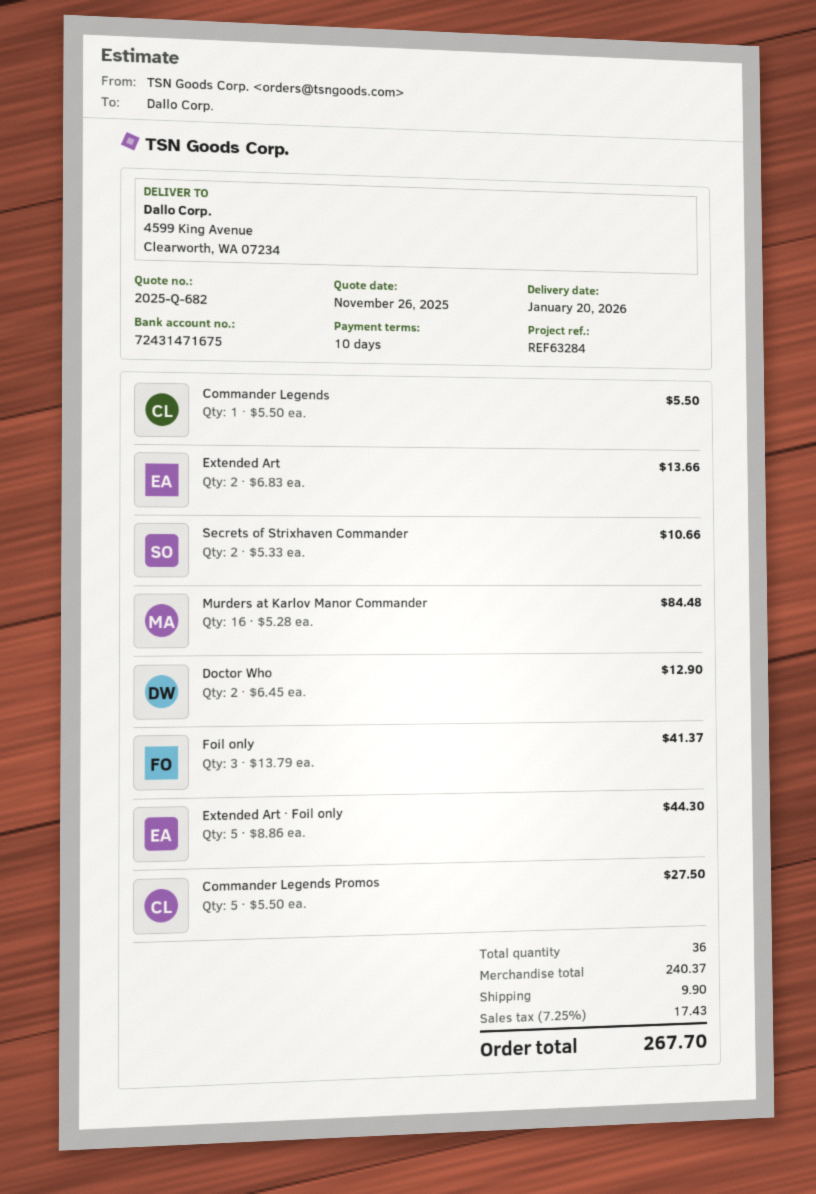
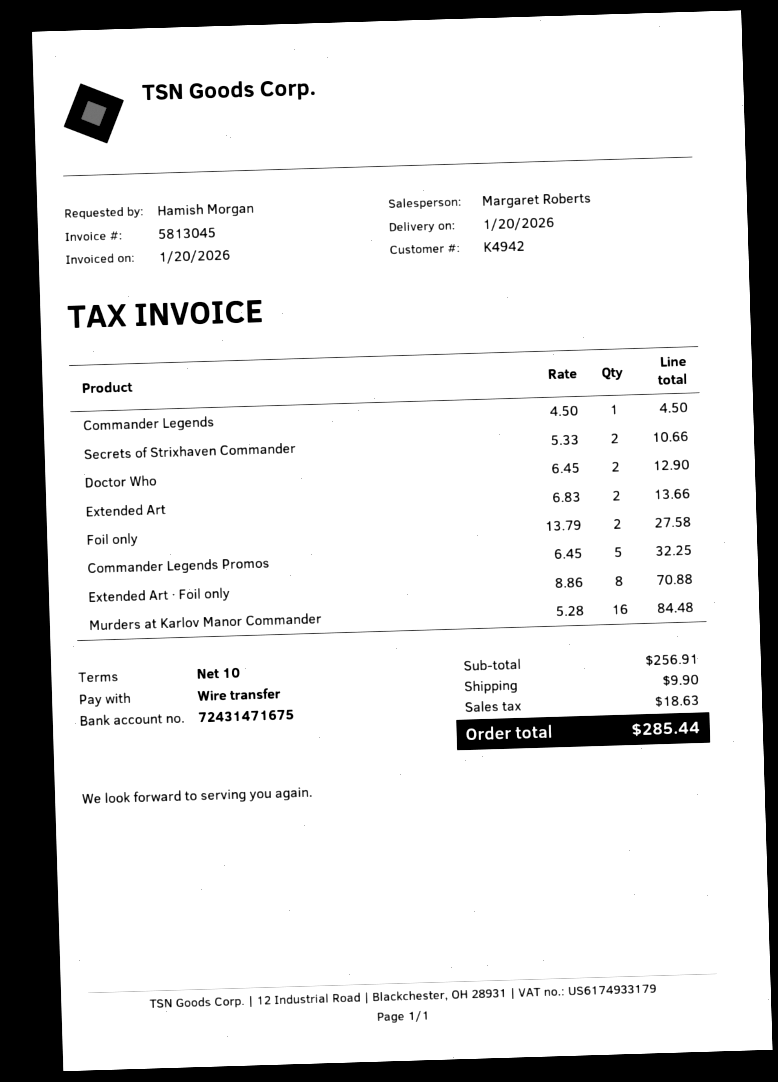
Commander Legends: 1 x 5.50 = 5.50 -> 1 x 4.50 = 4.50
Foil only: 3 x 13.79 = 41.37 -> 2 x 13.79 = 27.58
Extended Art · Foil only: 5 x 8.86 = 44.30 -> 8 x 8.86 = 70.88
Commander Legends Promos: 5 x 5.50 = 27.50 -> 5 x 6.45 = 32.25
subtotal: 240.37 -> 256.91
tax: 17.43 -> 18.63
total: 267.70 -> 285.44

